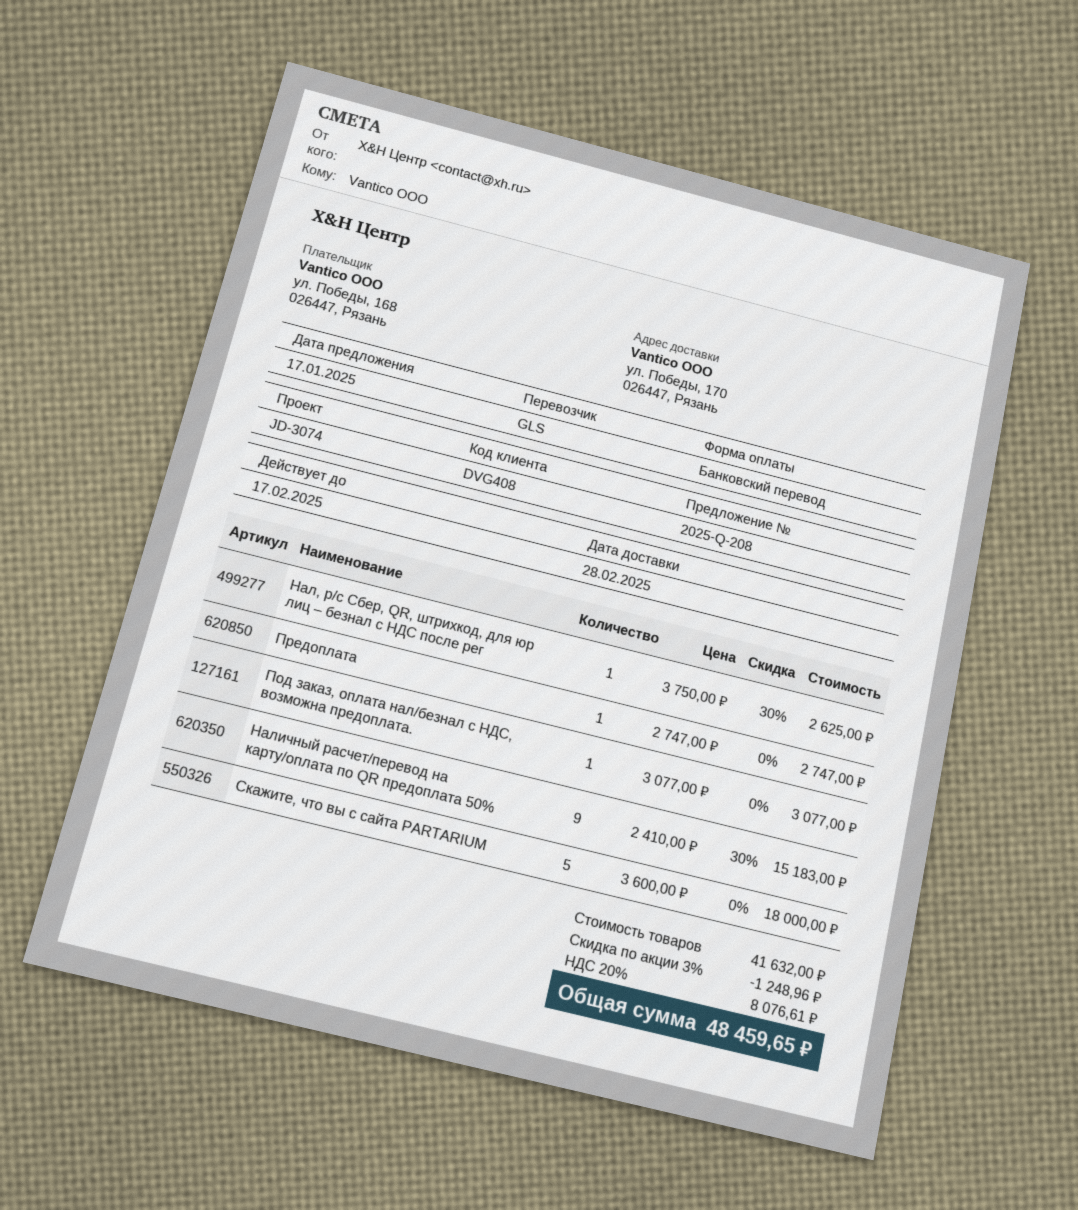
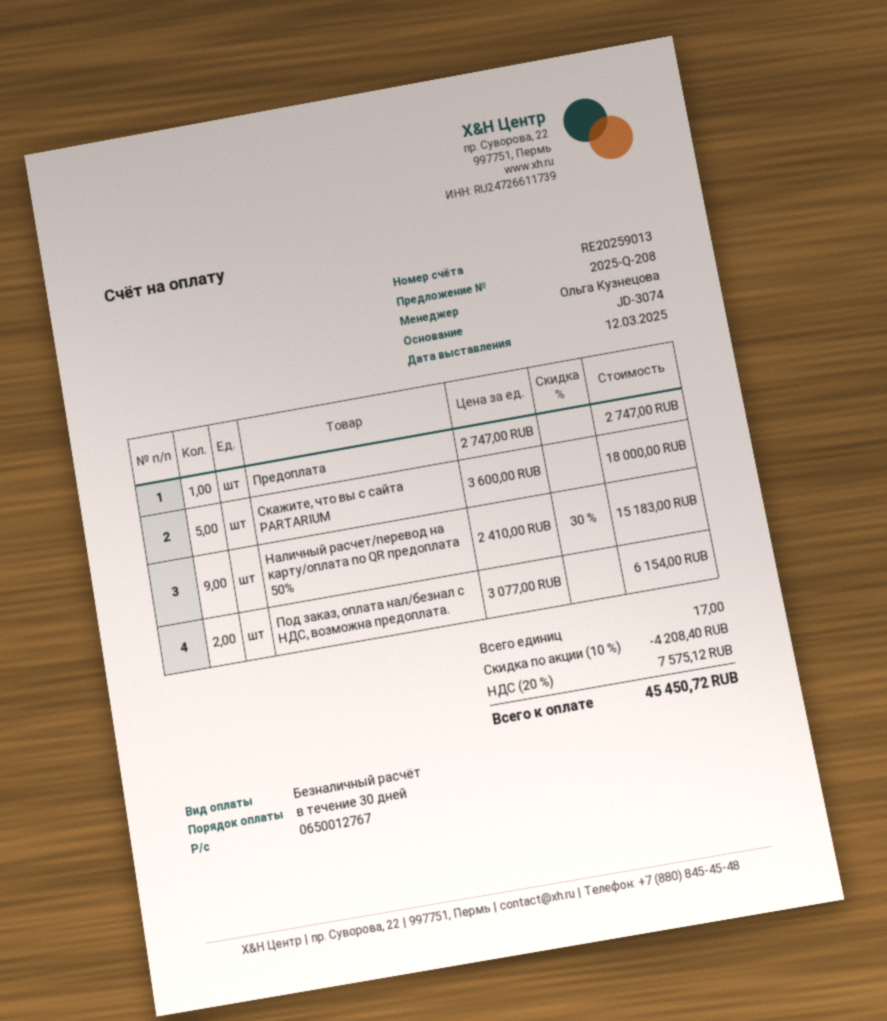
Нал, р/с Сбер, QR, штрихкод, для юр лиц – безнал с НДС после рег: 1 x 3750.00 - 30% = 2625.00 -> none
Под заказ, оплата нал/безнал с НДС, возможна предоплата.: 1 x 3077.00 = 3077.00 -> 2 x 3077.00 = 6154.00
discount: 3% = 1248.96 -> 10% = 4208.40
tax: 20% = 8076.61 -> 20% = 7575.12
total: 48459.65 -> 45450.72

